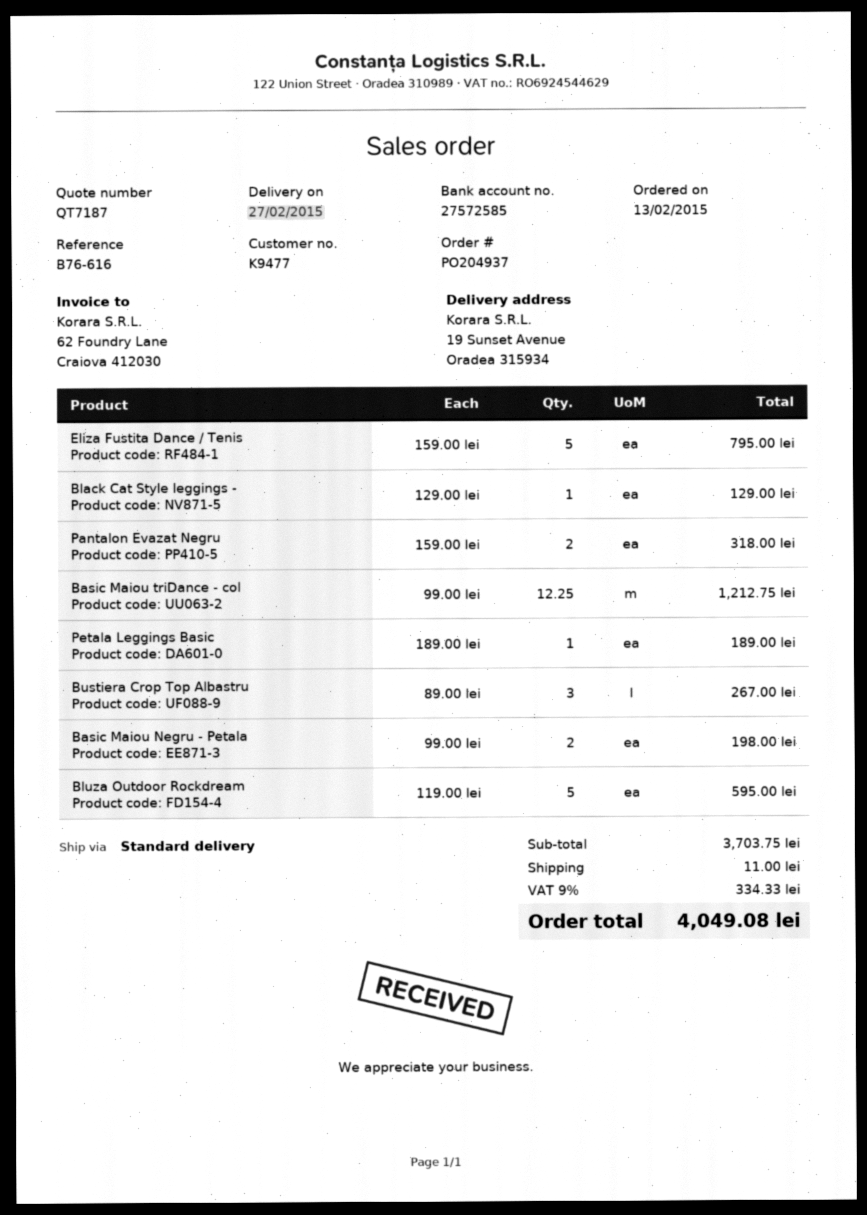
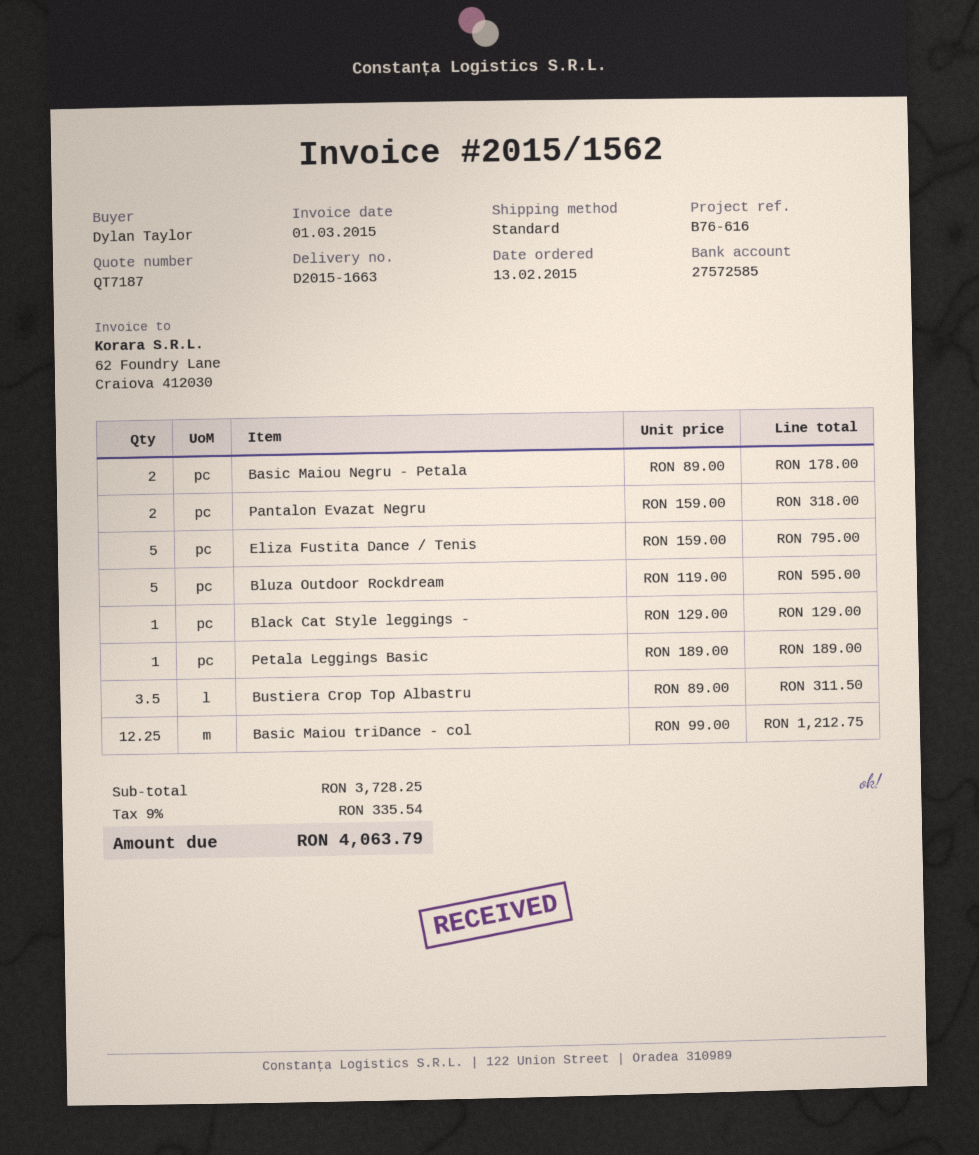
Bustiera Crop Top Albastru: 3 x 89.00 = 267.00 -> 3.5 x 89.00 = 311.50
Basic Maiou Negru - Petala: 2 x 99.00 = 198.00 -> 2 x 89.00 = 178.00
subtotal: 3703.75 -> 3728.25
shipping: 11.00 -> none
tax: 9% = 334.33 -> 9% = 335.54
total: 4049.08 -> 4063.79

